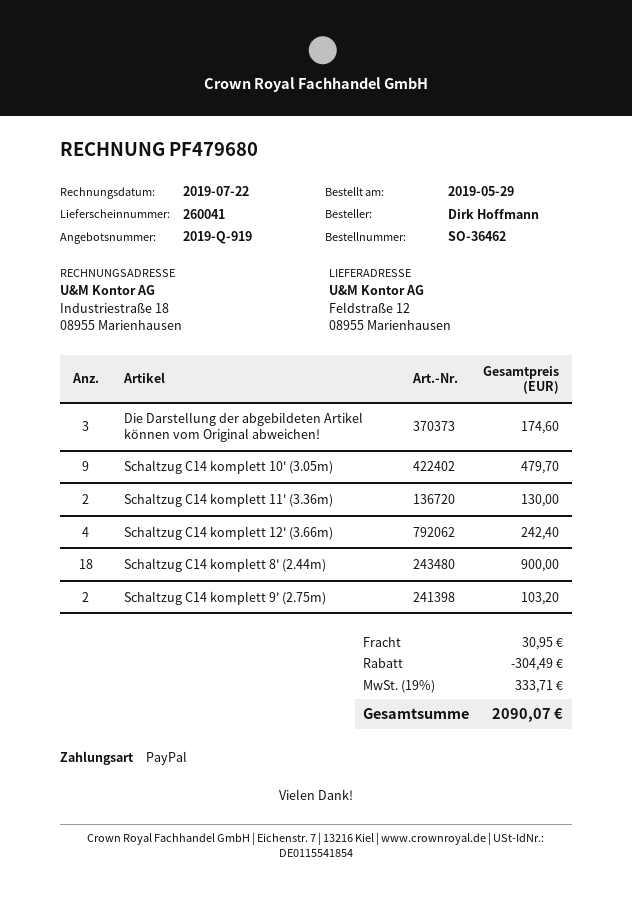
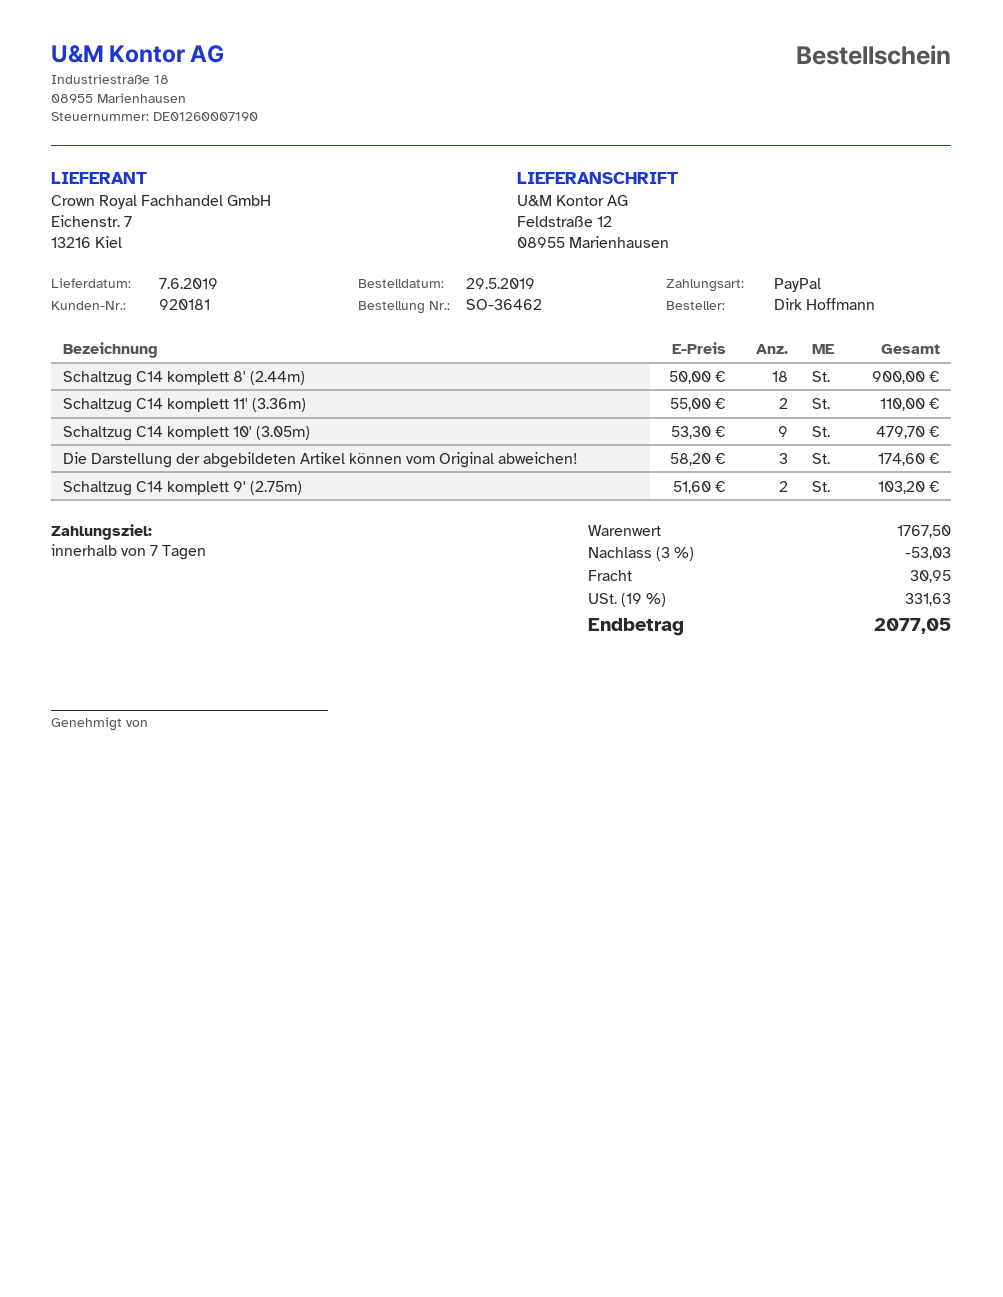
Schaltzug C14 komplett 11' (3.36m): 2 for 130.00 -> 2 for 110.00
Schaltzug C14 komplett 12' (3.66m): 4 for 242.40 -> none
discount: 304.49 -> 53.03
tax: 19% = 333.71 -> 19% = 331.63
total: 2090.07 -> 2077.05

